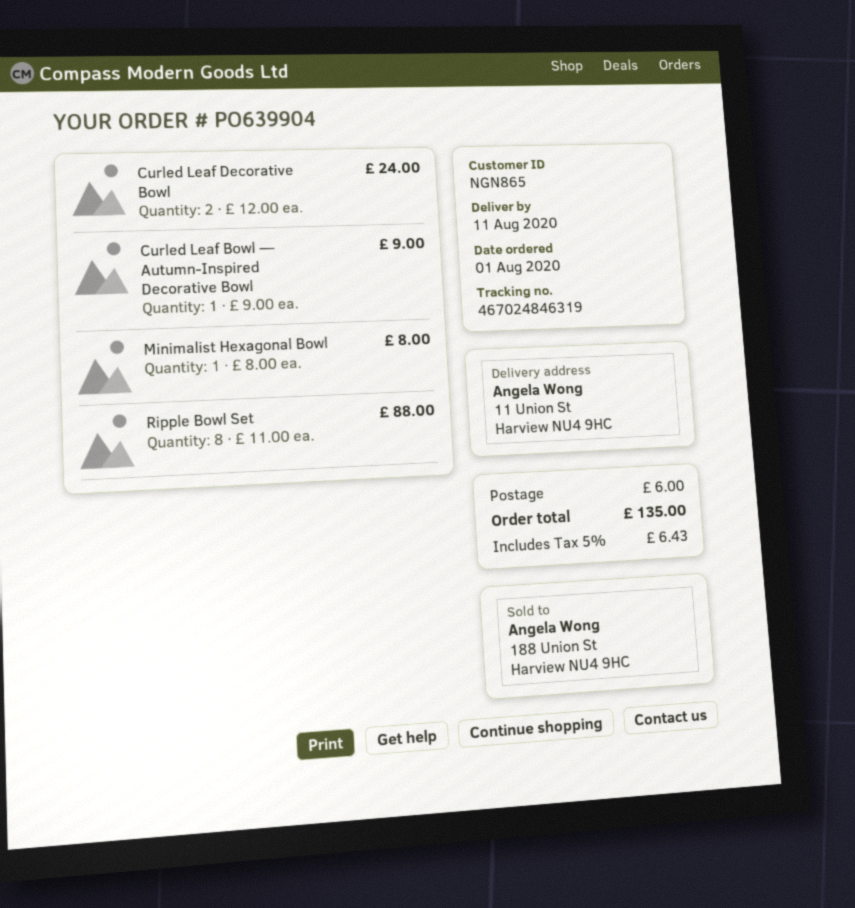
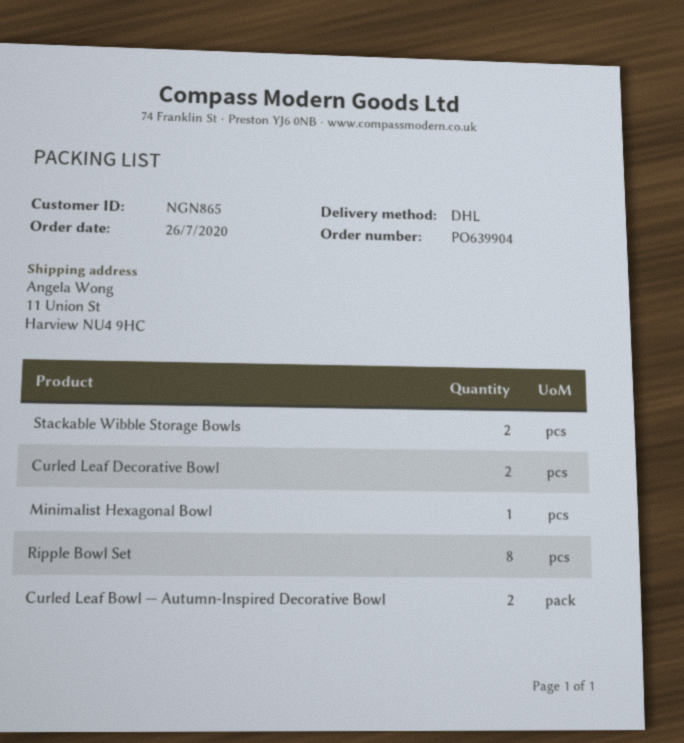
order date: 2020-08-01 -> 2020-07-26
Curled Leaf Bowl — Autumn-Inspired Decorative Bowl: 1 -> 2
Stackable Wibble Storage Bowls: none -> 2

